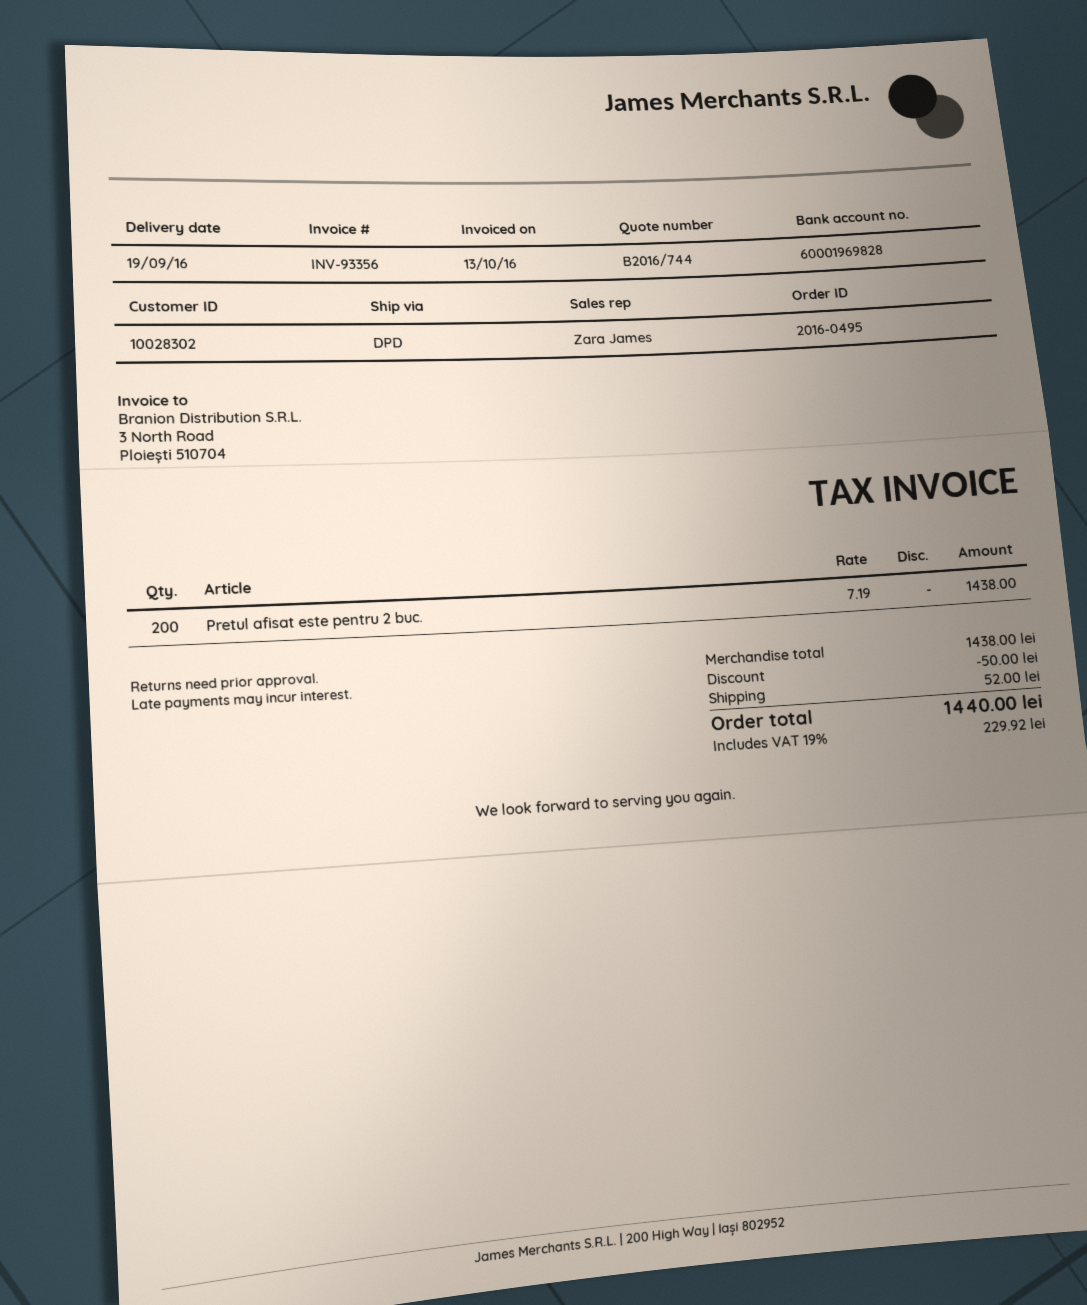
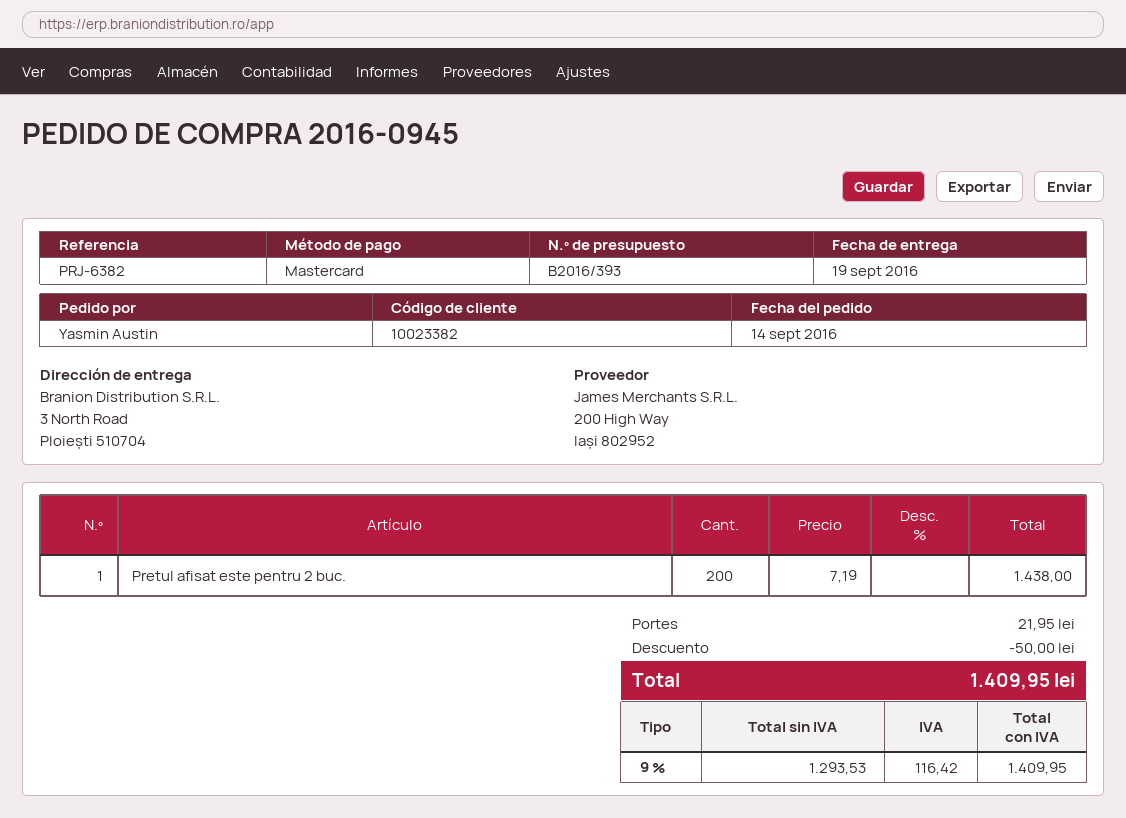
quote number: B2016/744 -> B2016/393
order number: 2016-0495 -> 2016-0945
customer number: 10028302 -> 10023382
shipping: 52.00 -> 21.95
tax: 19% = 229.92 -> 9% = 116.42
total: 1440.00 -> 1409.95

